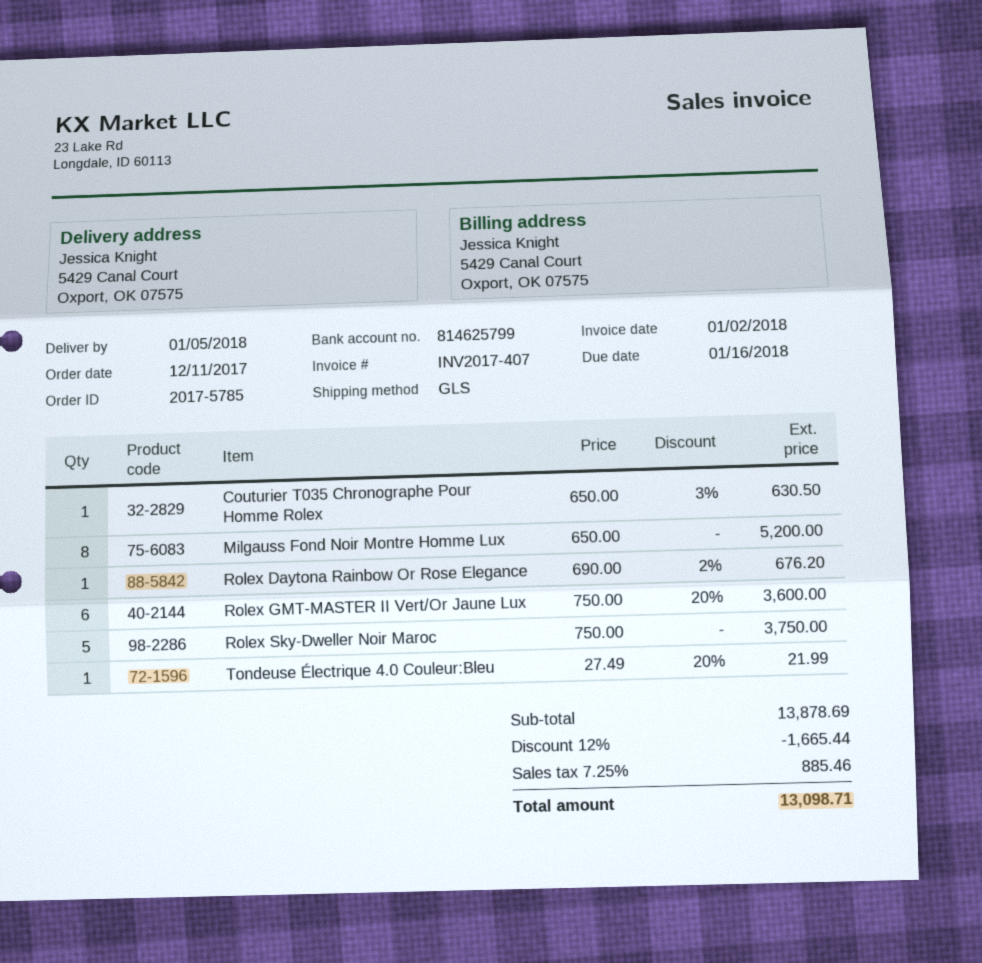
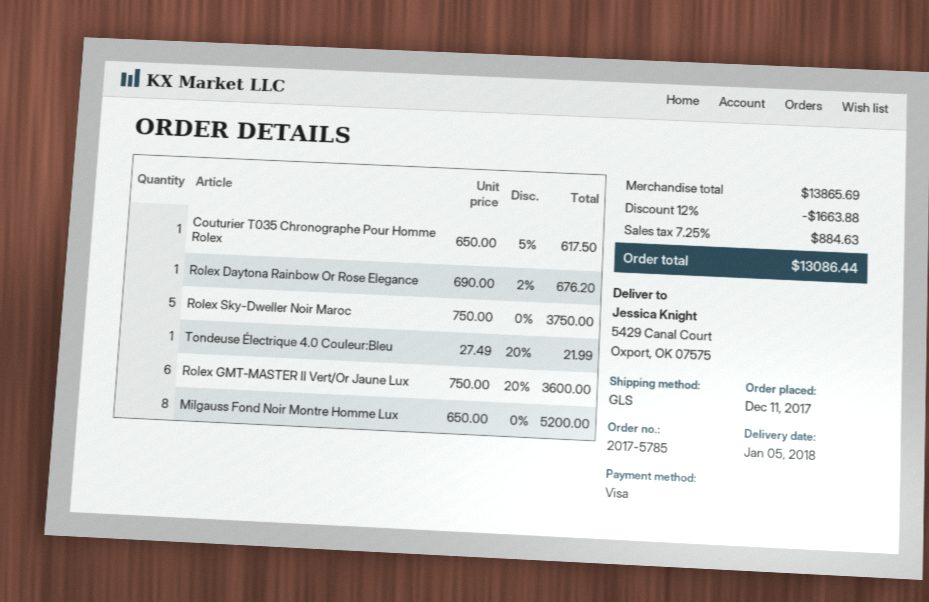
Couturier T035 Chronographe Pour Homme Rolex: 1 x 650.00 - 3% = 630.50 -> 1 x 650.00 - 5% = 617.50
subtotal: 13878.69 -> 13865.69
discount: 12% = 1665.44 -> 12% = 1663.88
tax: 7.25% = 885.46 -> 7.25% = 884.63
total: 13098.71 -> 13086.44

